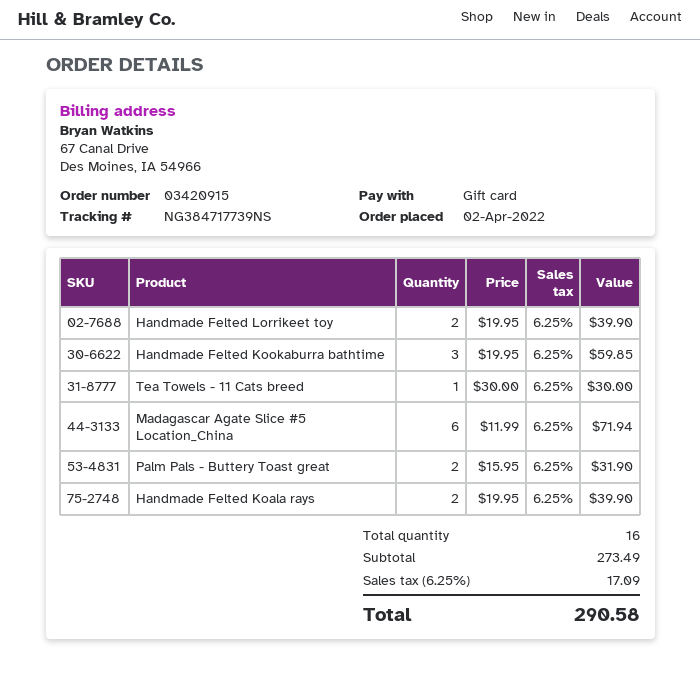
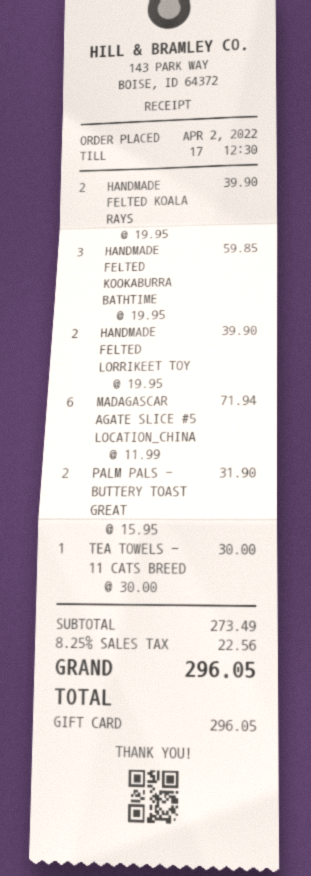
tax: 6.25% = 17.09 -> 8.25% = 22.56
total: 290.58 -> 296.05

